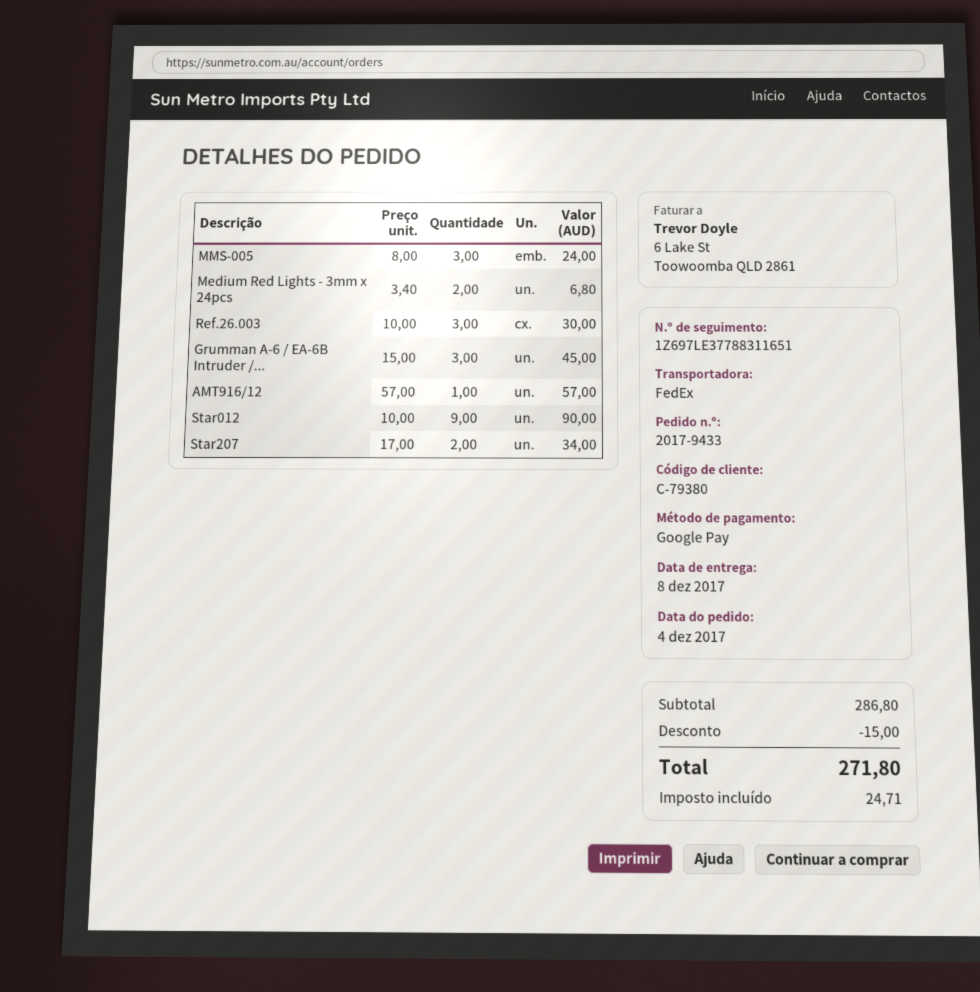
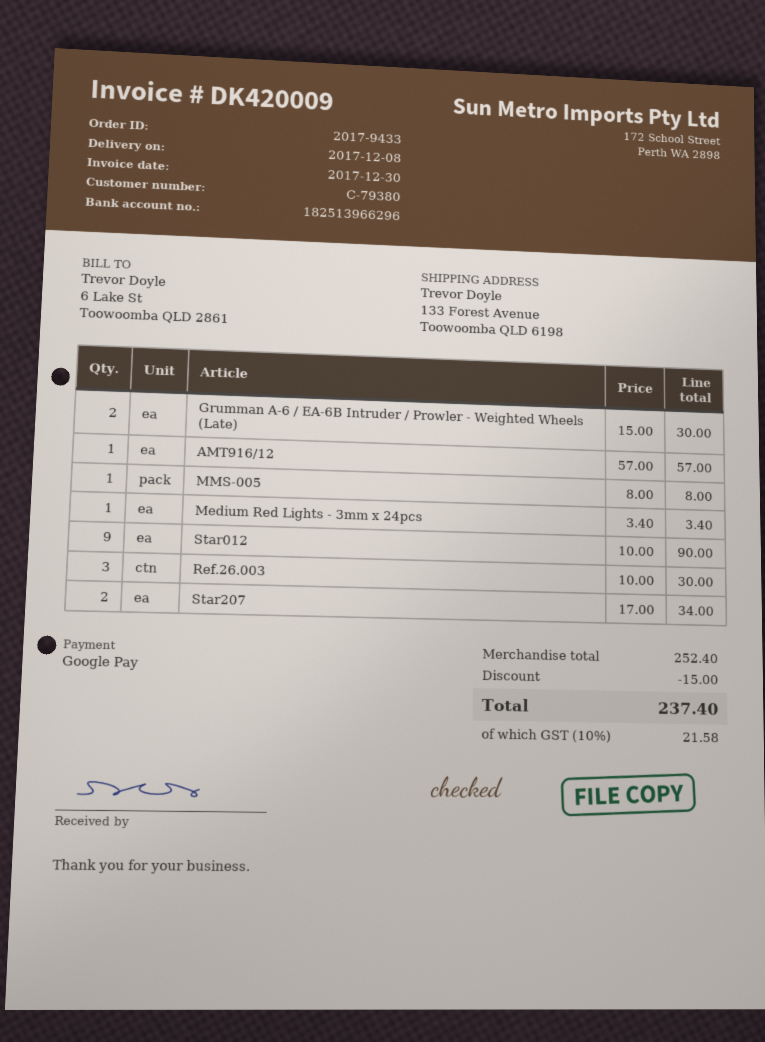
MMS-005: 3 x 8.00 = 24.00 -> 1 x 8.00 = 8.00
Medium Red Lights - 3mm x 24pcs: 2 x 3.40 = 6.80 -> 1 x 3.40 = 3.40
Grumman A-6 / EA-6B Intruder /...: 3 x 15.00 = 45.00 -> 2 x 15.00 = 30.00
subtotal: 286.80 -> 252.40
tax: 24.71 -> 21.58
total: 271.80 -> 237.40

